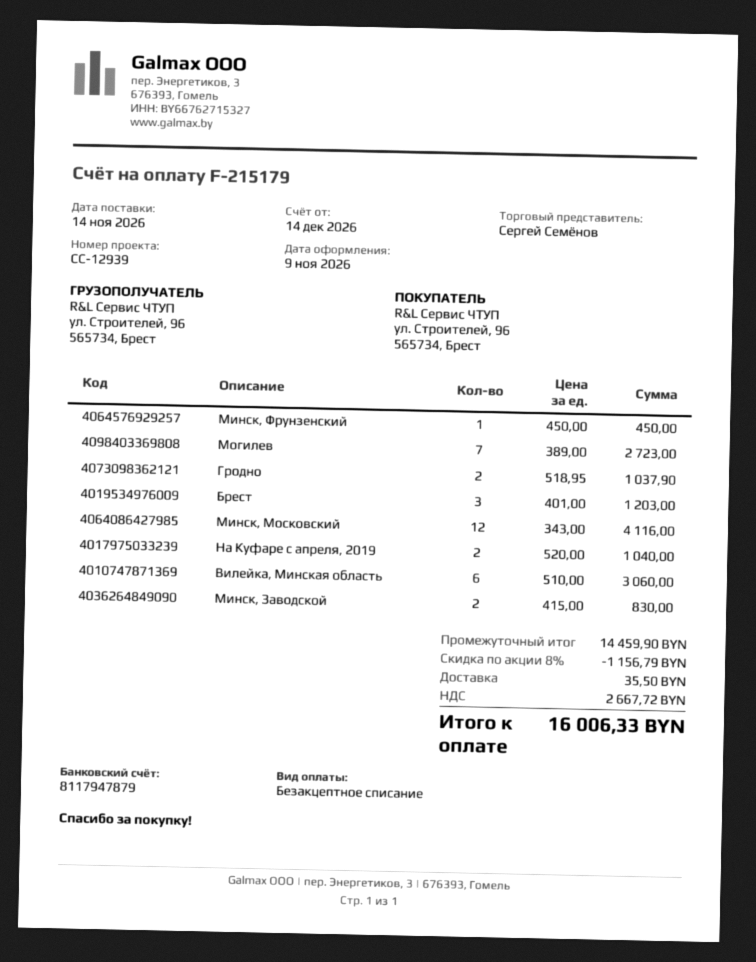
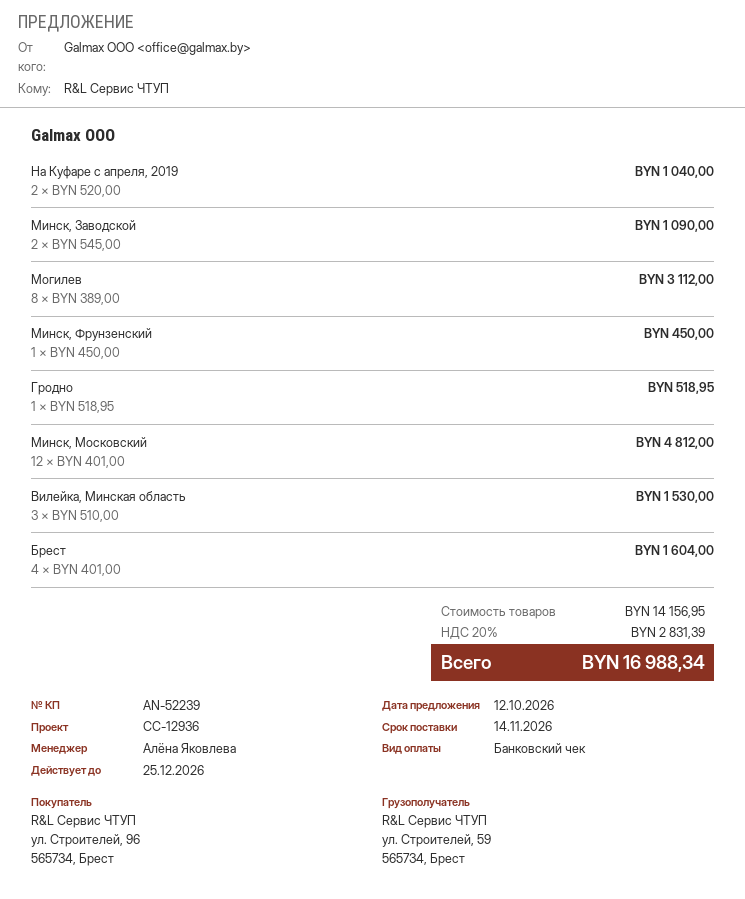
reference: CC-12939 -> CC-12936
sales rep: Сергей Семёнов -> Алёна Яковлева
payment method: direct debit -> cheque
ship to: ул. Строителей, 96, 565734, Брест -> ул. Строителей, 59, 565734, Брест
Могилев: 7 x 389.00 = 2723.00 -> 8 x 389.00 = 3112.00
Гродно: 2 x 518.95 = 1037.90 -> 1 x 518.95 = 518.95
Брест: 3 x 401.00 = 1203.00 -> 4 x 401.00 = 1604.00
Минск, Московский: 12 x 343.00 = 4116.00 -> 12 x 401.00 = 4812.00
Вилейка, Минская область: 6 x 510.00 = 3060.00 -> 3 x 510.00 = 1530.00
Минск, Заводской: 2 x 415.00 = 830.00 -> 2 x 545.00 = 1090.00
subtotal: 14459.90 -> 14156.95
discount: 8% = 1156.79 -> none
shipping: 35.50 -> none
tax: 2667.72 -> 2831.39
total: 16006.33 -> 16988.34

